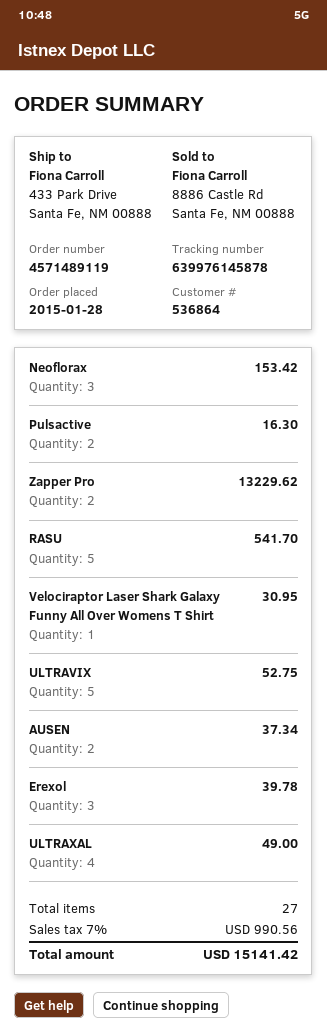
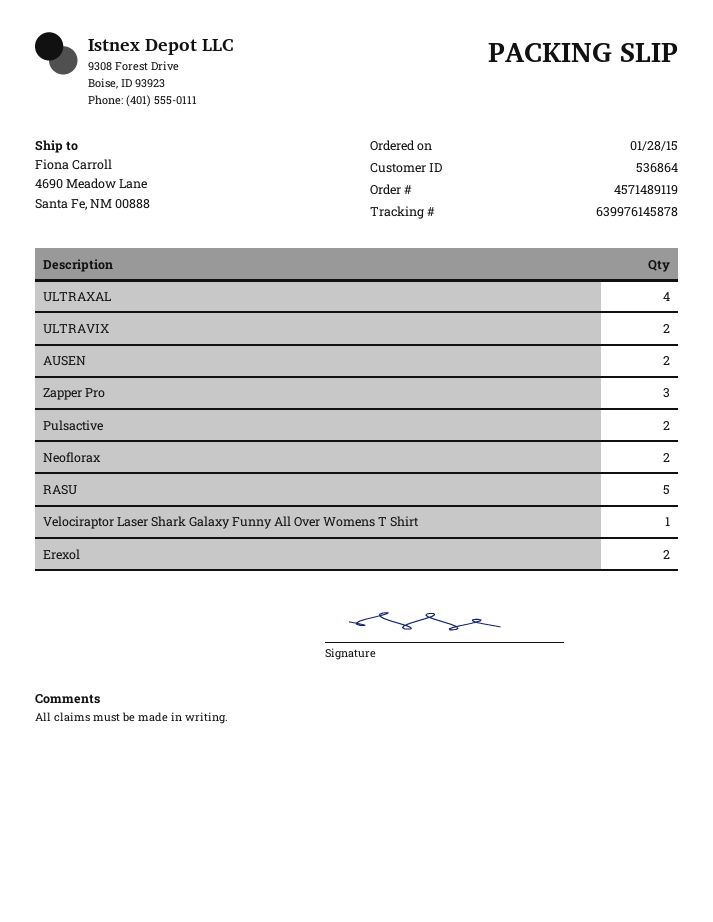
ship to: 433 Park Drive, Santa Fe, NM 00888 -> 4690 Meadow Lane, Santa Fe, NM 00888
Neoflorax: 3 -> 2
Zapper Pro: 2 -> 3
ULTRAVIX: 5 -> 2
Erexol: 3 -> 2

